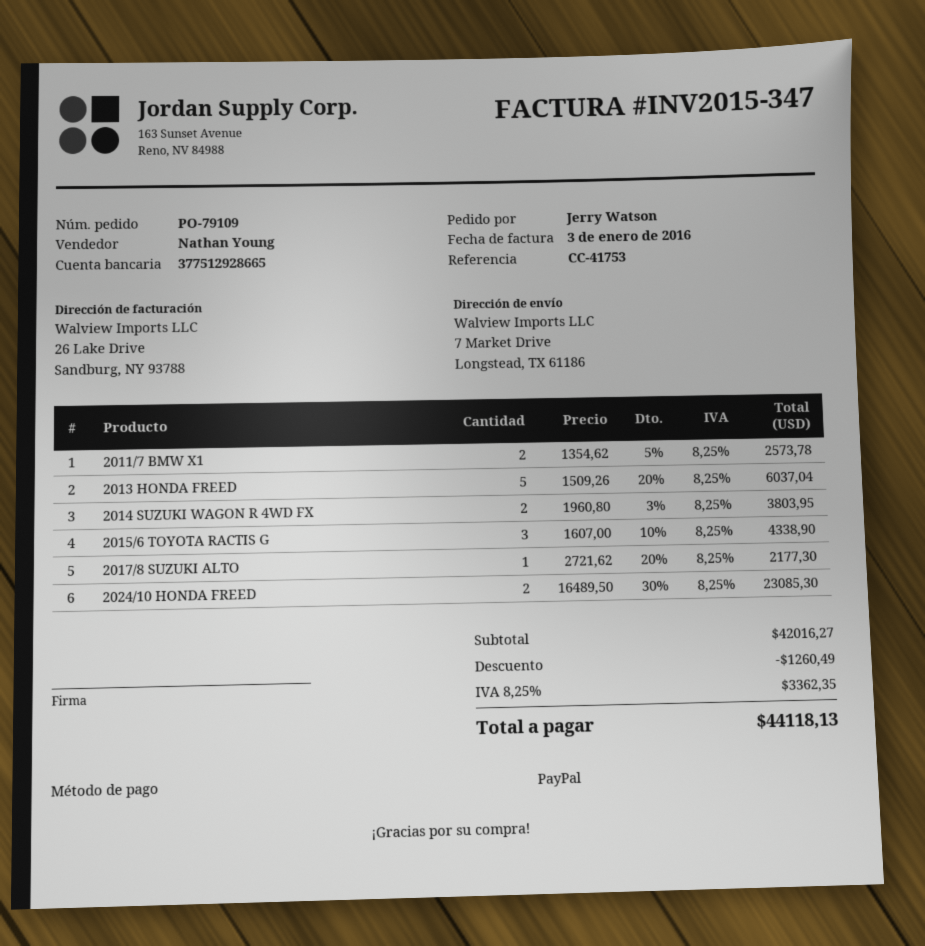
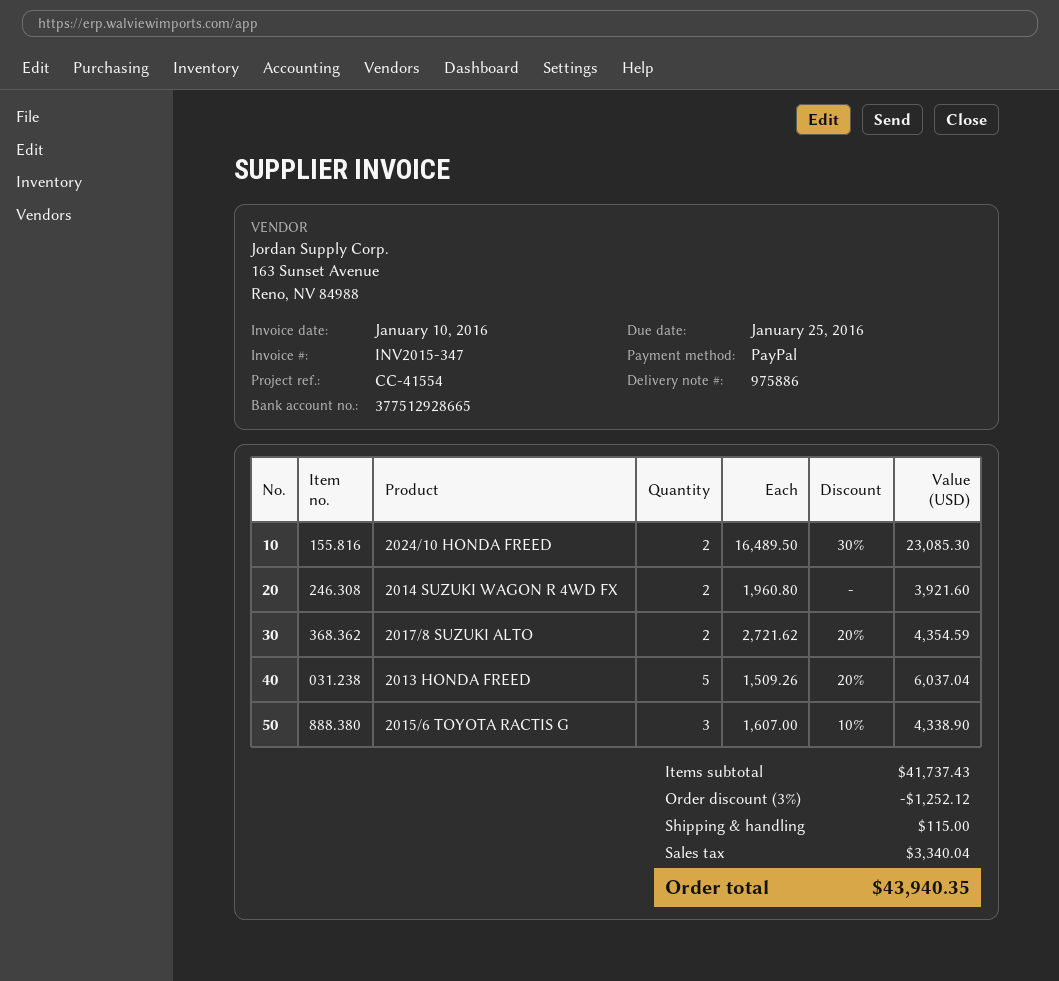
invoice date: 2016-01-03 -> 2016-01-10
reference: CC-41753 -> CC-41554
2011/7 BMW X1: 2 x 1354.62 - 5% = 2573.78 -> none
2014 SUZUKI WAGON R 4WD FX: 2 x 1960.80 - 3% = 3803.95 -> 2 x 1960.80 = 3921.60
2017/8 SUZUKI ALTO: 1 x 2721.62 - 20% = 2177.30 -> 2 x 2721.62 - 20% = 4354.59
subtotal: 42016.27 -> 41737.43
discount: 1260.49 -> 1252.12
shipping: none -> 115.00
tax: 3362.35 -> 3340.04
total: 44118.13 -> 43940.35

